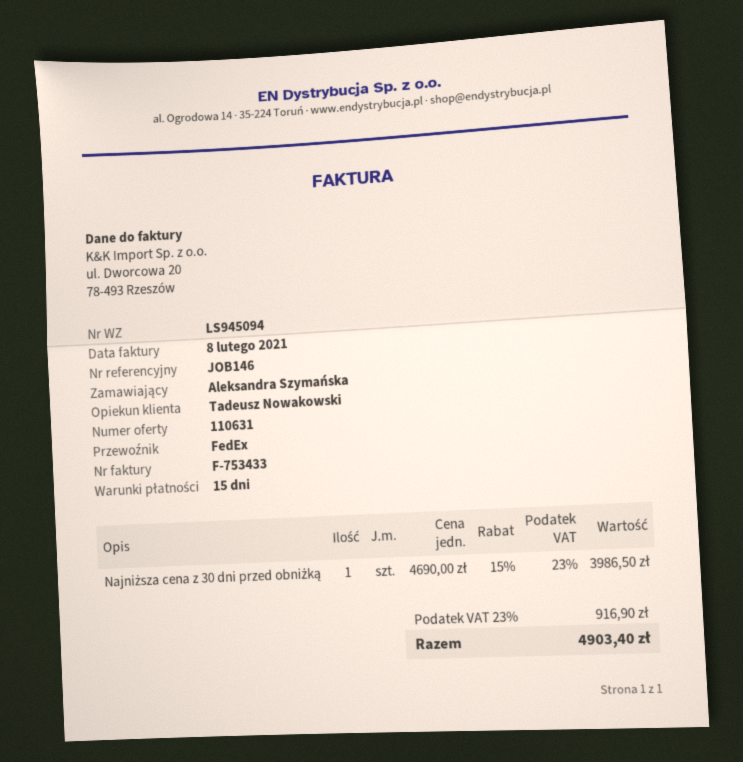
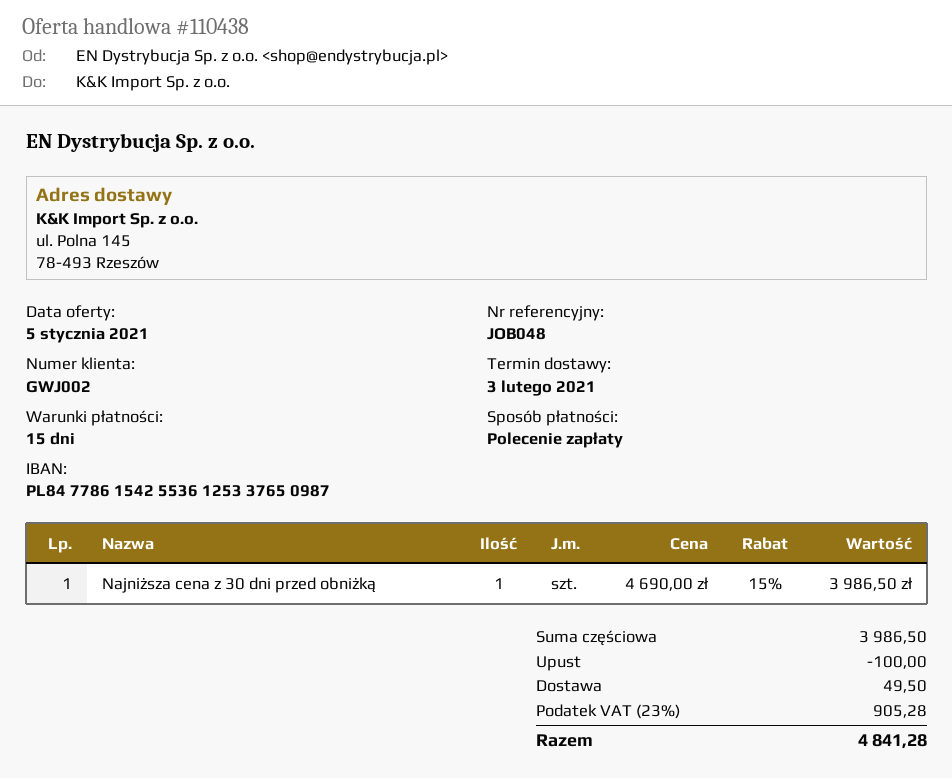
quote number: 110631 -> 110438
reference: JOB146 -> JOB048
discount: none -> 100.00
shipping: none -> 49.50
tax: 23% = 916.90 -> 23% = 905.28
total: 4903.40 -> 4841.28

